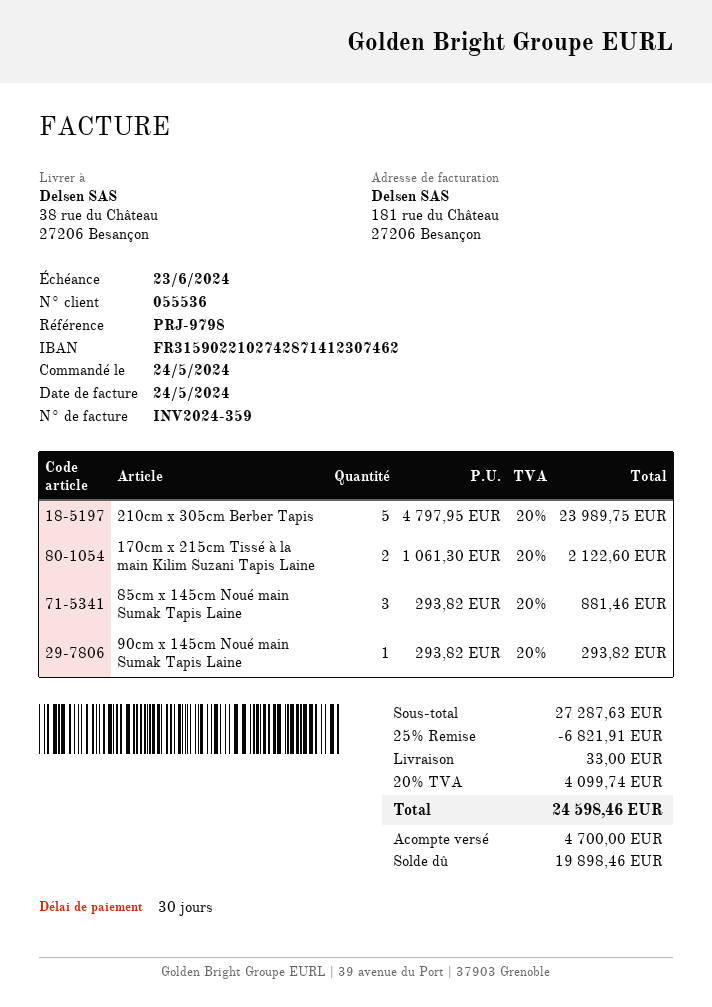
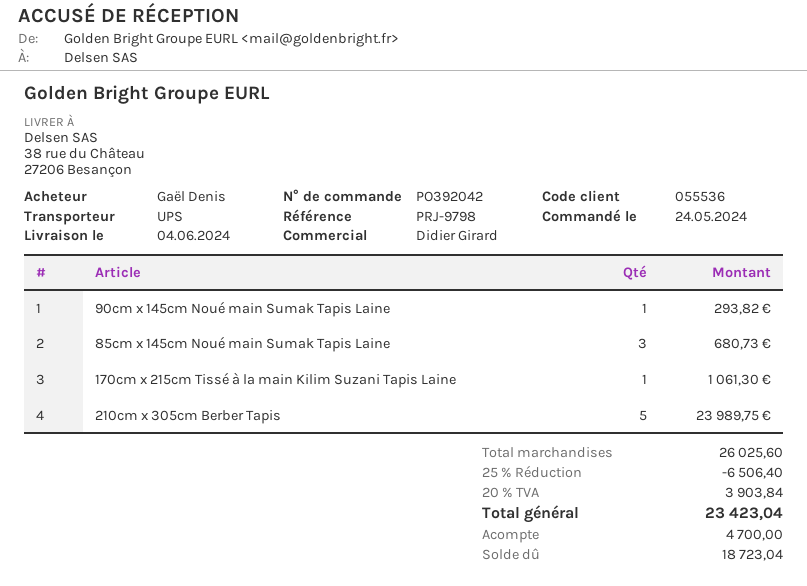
170cm x 215cm Tissé à la main Kilim Suzani Tapis Laine: 2 for 2122.60 -> 1 for 1061.30
85cm x 145cm Noué main Sumak Tapis Laine: 3 for 881.46 -> 3 for 680.73
subtotal: 27287.63 -> 26025.60
discount: 25% = 6821.91 -> 25% = 6506.40
shipping: 33.00 -> none
tax: 20% = 4099.74 -> 20% = 3903.84
total: 24598.46 -> 23423.04
balance: 19898.46 -> 18723.04

